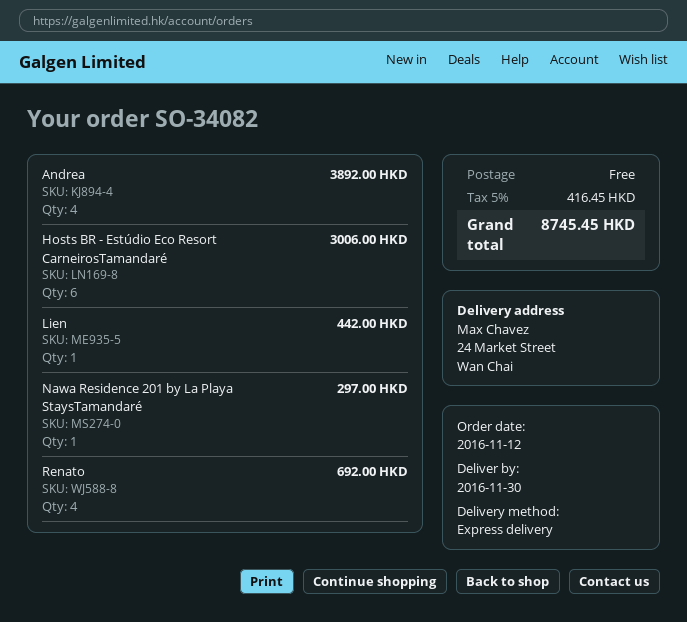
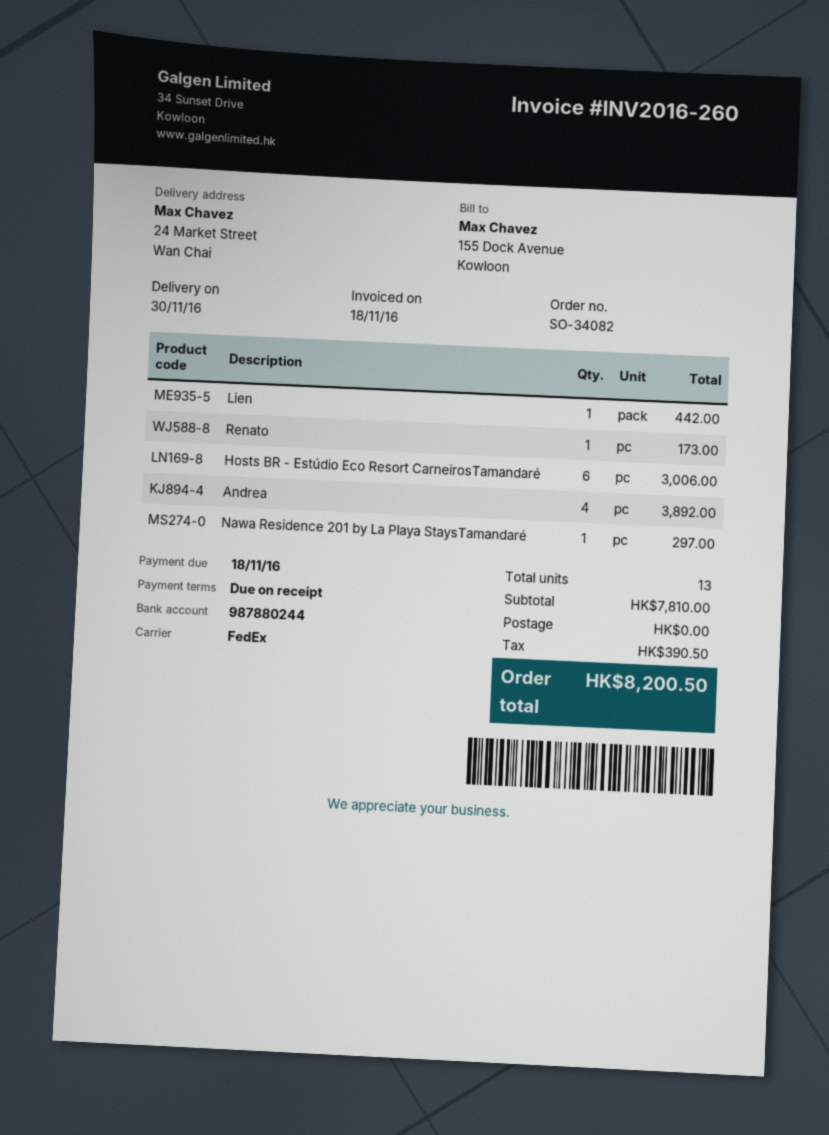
shipping method: express -> FedEx
Renato: 4 for 692.00 -> 1 for 173.00
tax: 416.45 -> 390.50
total: 8745.45 -> 8200.50

